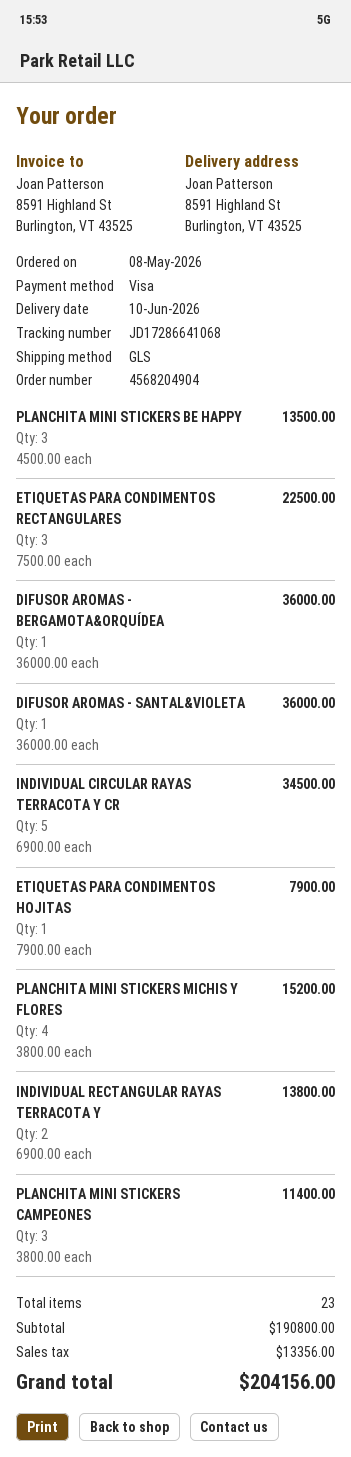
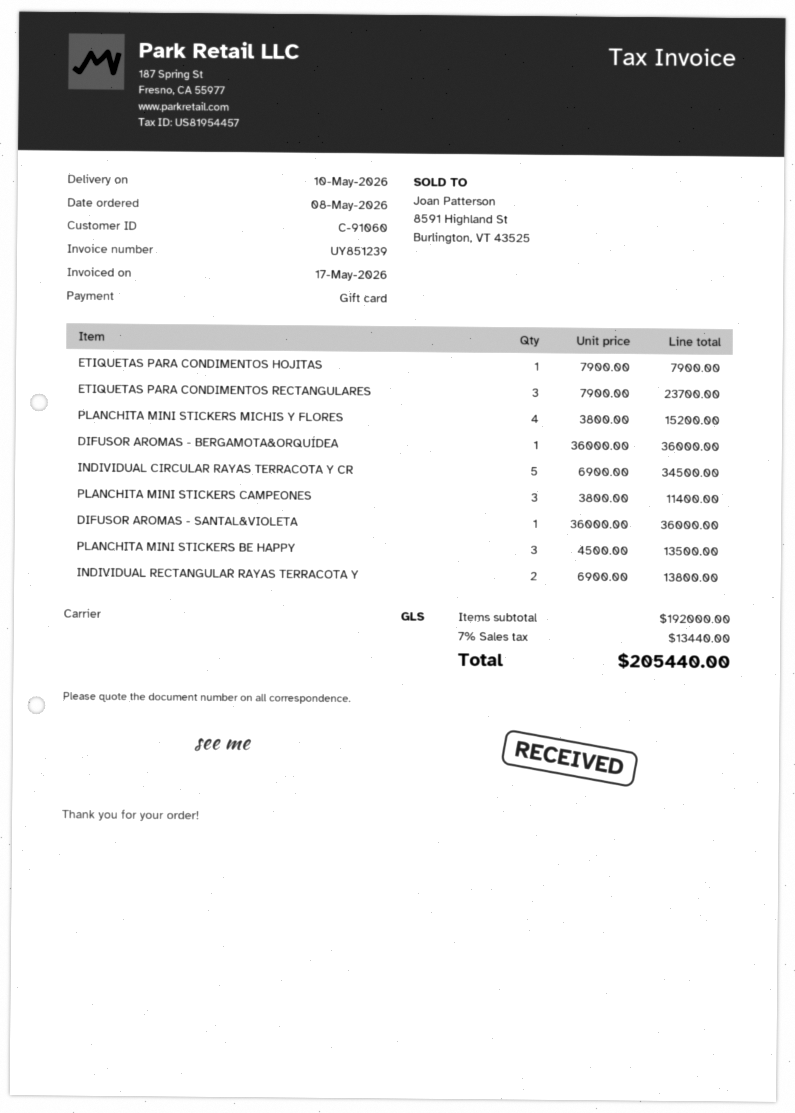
delivery date: 2026-06-10 -> 2026-05-10
payment method: Visa -> gift card
ETIQUETAS PARA CONDIMENTOS RECTANGULARES: 3 x 7500.00 = 22500.00 -> 3 x 7900.00 = 23700.00
subtotal: 190800.00 -> 192000.00
tax: 13356.00 -> 13440.00
total: 204156.00 -> 205440.00

